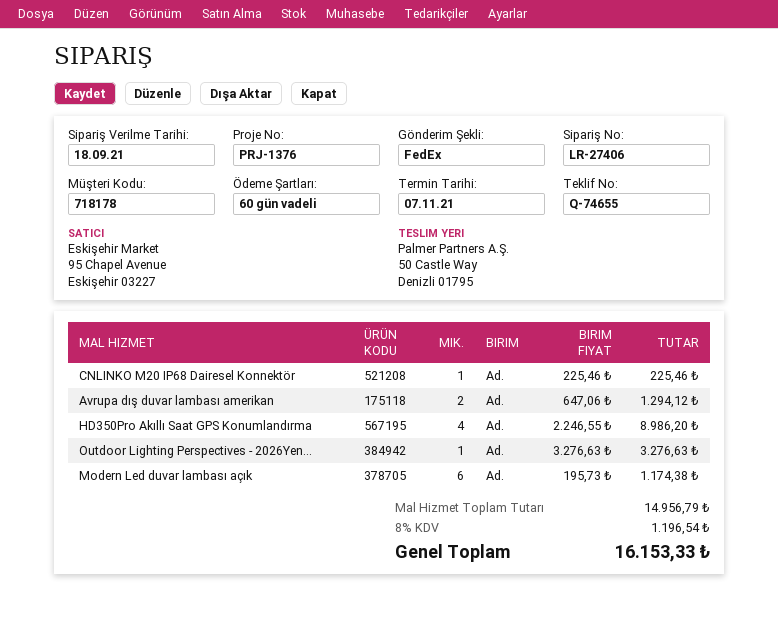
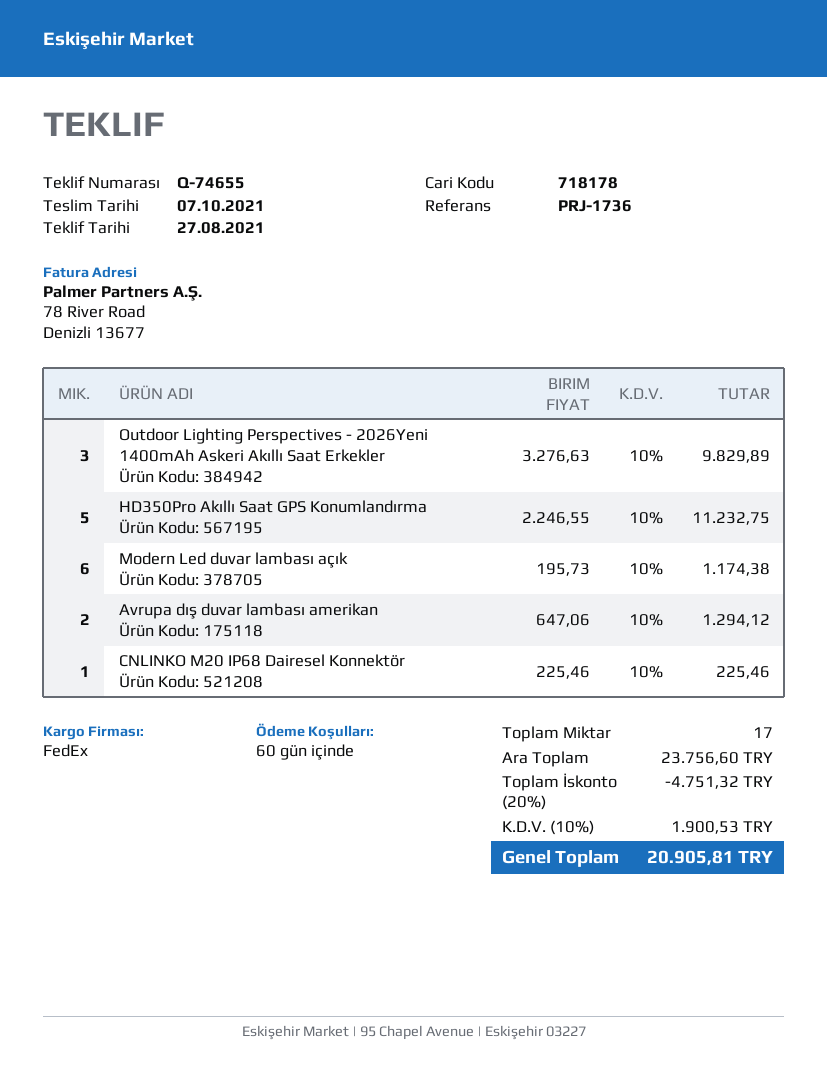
delivery date: 2021-11-07 -> 2021-10-07
reference: PRJ-1376 -> PRJ-1736
HD350Pro Akıllı Saat GPS Konumlandırma: 4 x 2246.55 = 8986.20 -> 5 x 2246.55 = 11232.75
Outdoor Lighting Perspectives - 2026Yen...: 1 x 3276.63 = 3276.63 -> 3 x 3276.63 = 9829.89
subtotal: 14956.79 -> 23756.60
discount: none -> 20% = 4751.32
tax: 8% = 1196.54 -> 10% = 1900.53
total: 16153.33 -> 20905.81

